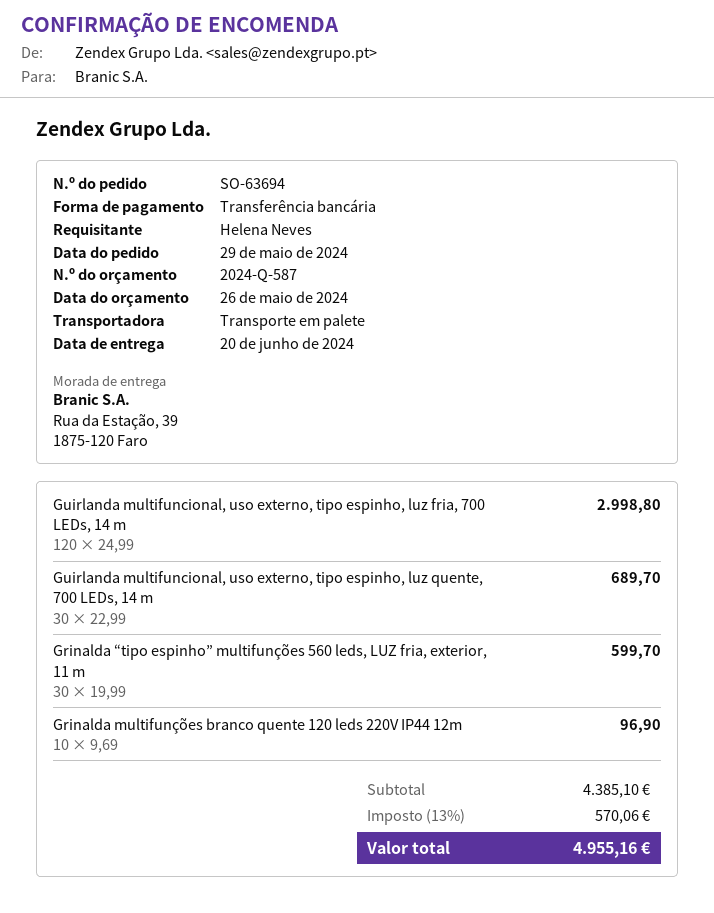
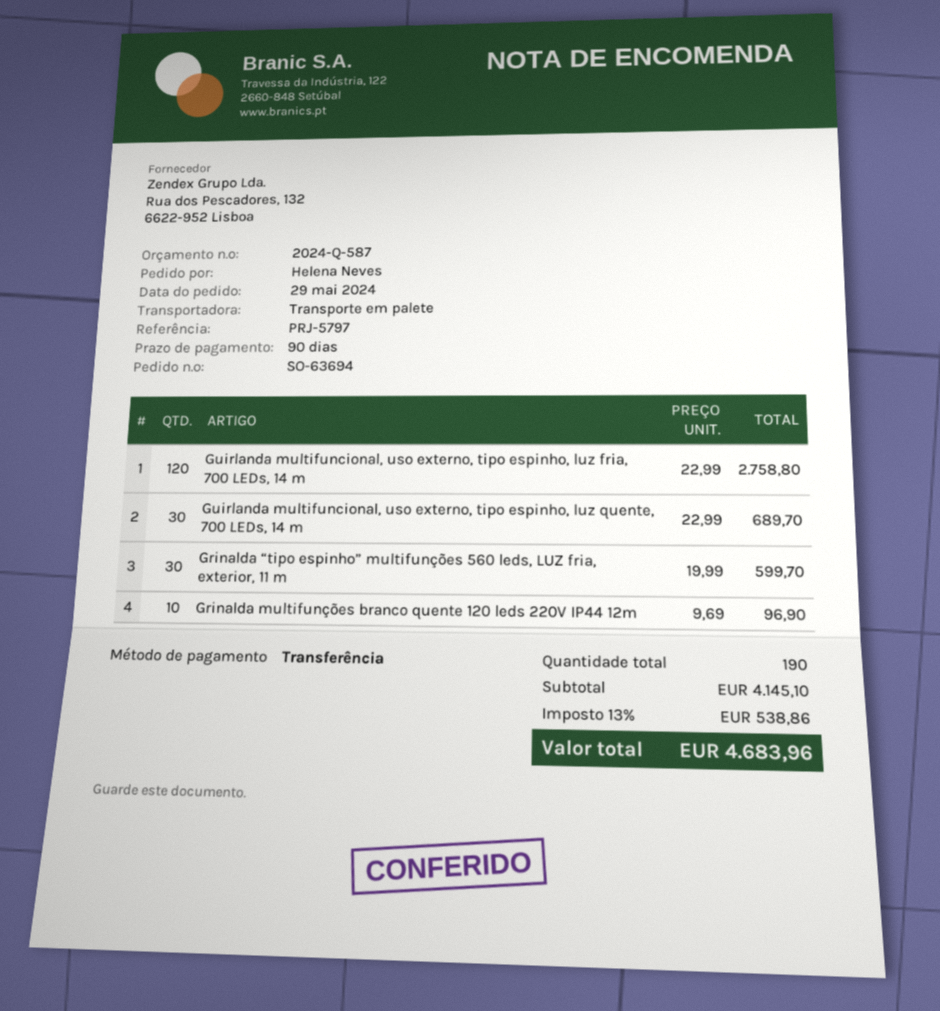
Guirlanda multifuncional, uso externo, tipo espinho, luz fria, 700 LEDs, 14 m: 120 x 24.99 = 2998.80 -> 120 x 22.99 = 2758.80
subtotal: 4385.10 -> 4145.10
tax: 13% = 570.06 -> 13% = 538.86
total: 4955.16 -> 4683.96

